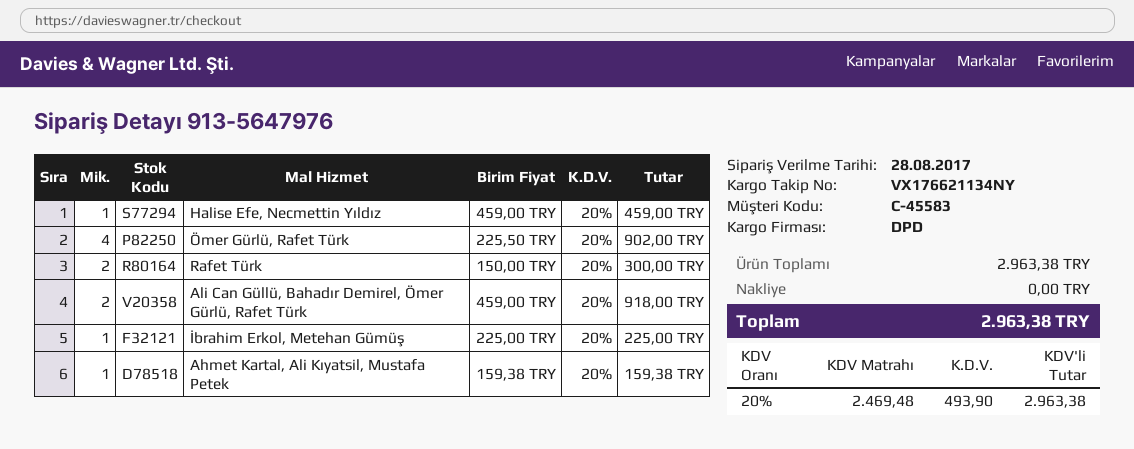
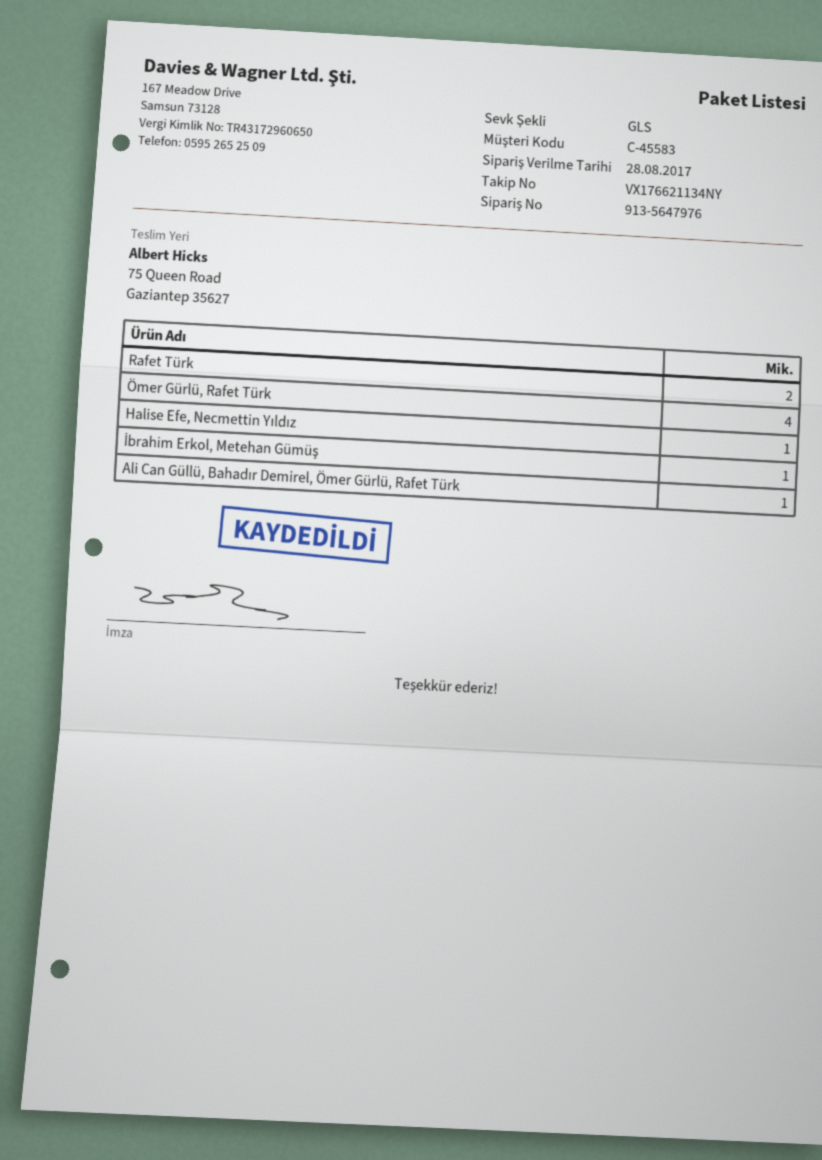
shipping method: DPD -> GLS
Ali Can Güllü, Bahadır Demirel, Ömer Gürlü, Rafet Türk: 2 -> 1
Ahmet Kartal, Ali Kıyatsil, Mustafa Petek: 1 -> none

